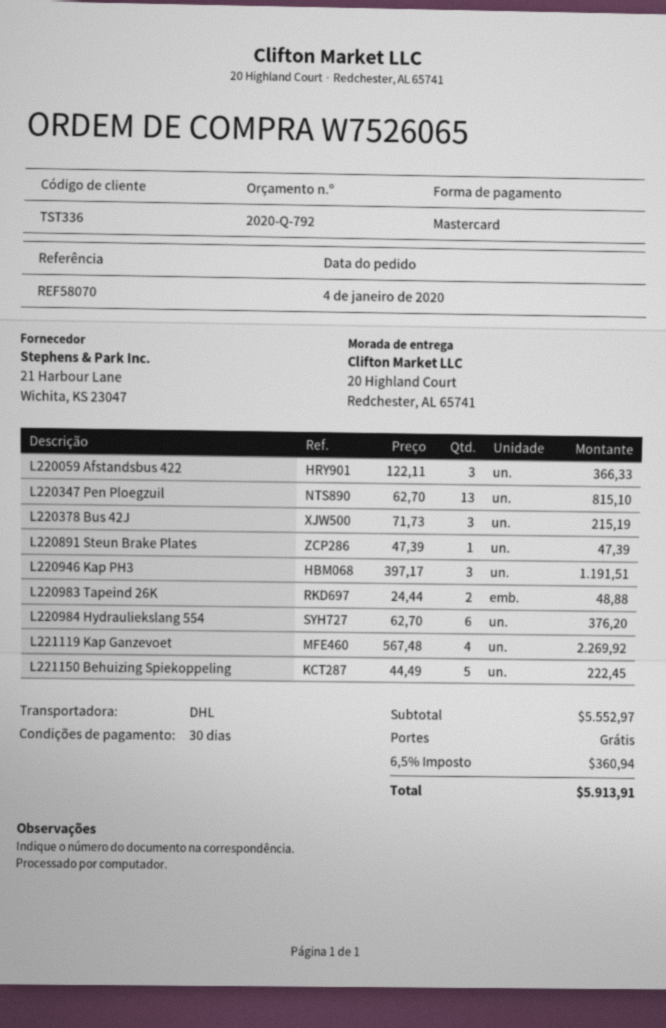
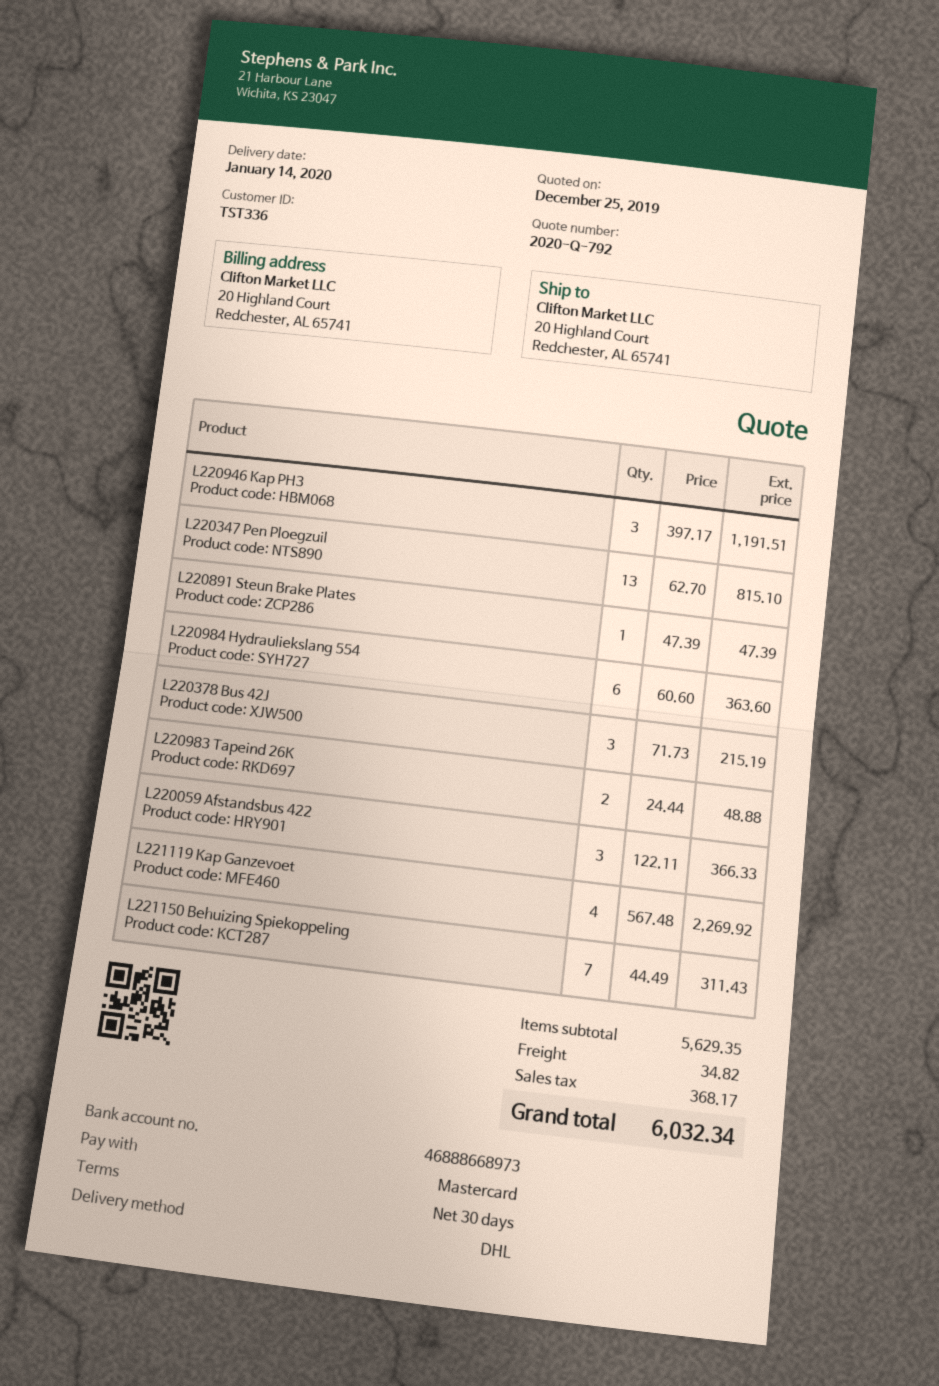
L220984 Hydrauliekslang 554: 6 x 62.70 = 376.20 -> 6 x 60.60 = 363.60
L221150 Behuizing Spiekoppeling: 5 x 44.49 = 222.45 -> 7 x 44.49 = 311.43
subtotal: 5552.97 -> 5629.35
shipping: 0.00 -> 34.82
tax: 360.94 -> 368.17
total: 5913.91 -> 6032.34

